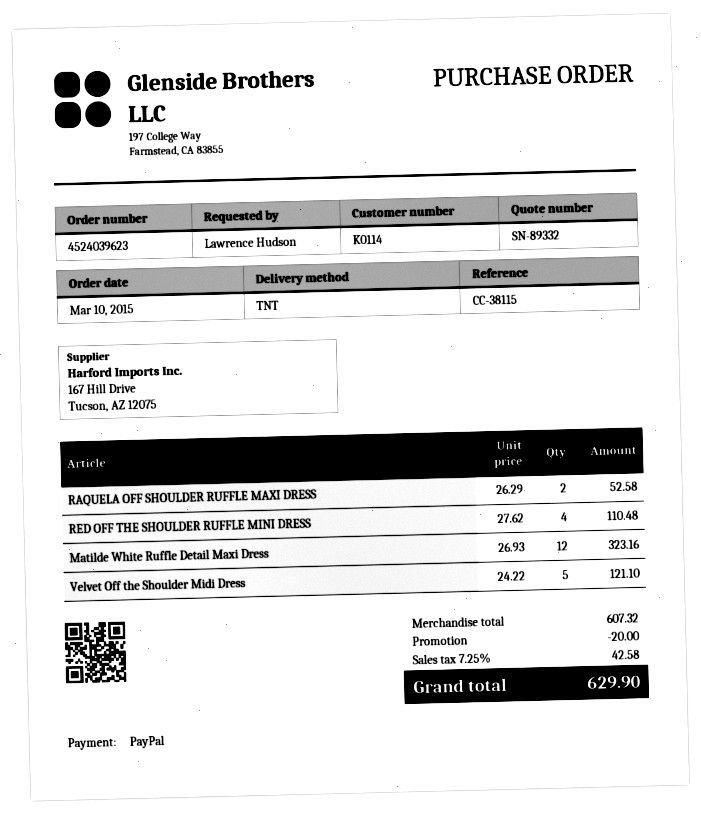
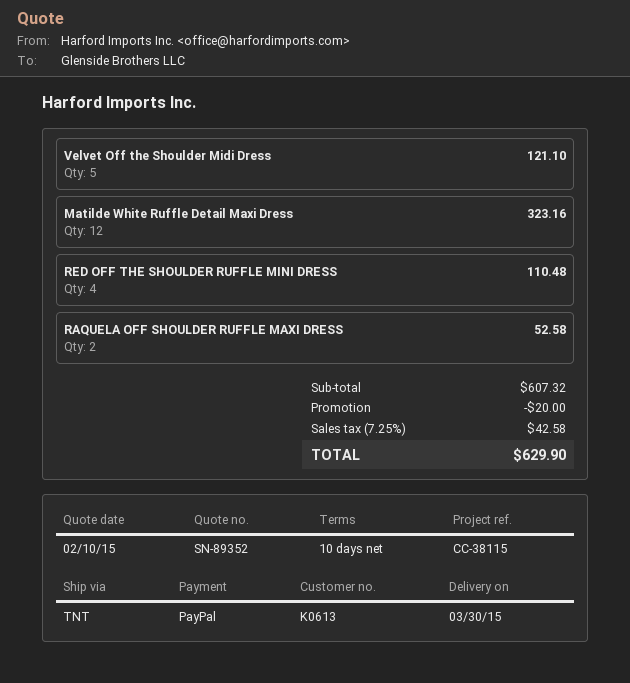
quote number: SN-89332 -> SN-89352
customer number: K0114 -> K0613

